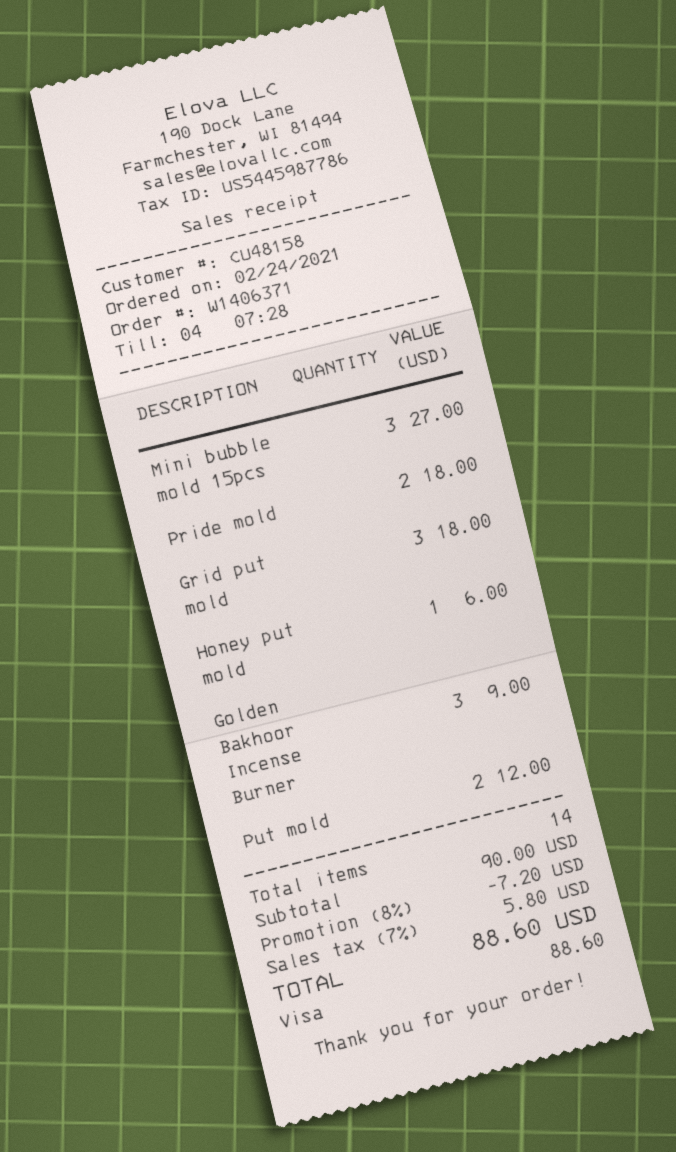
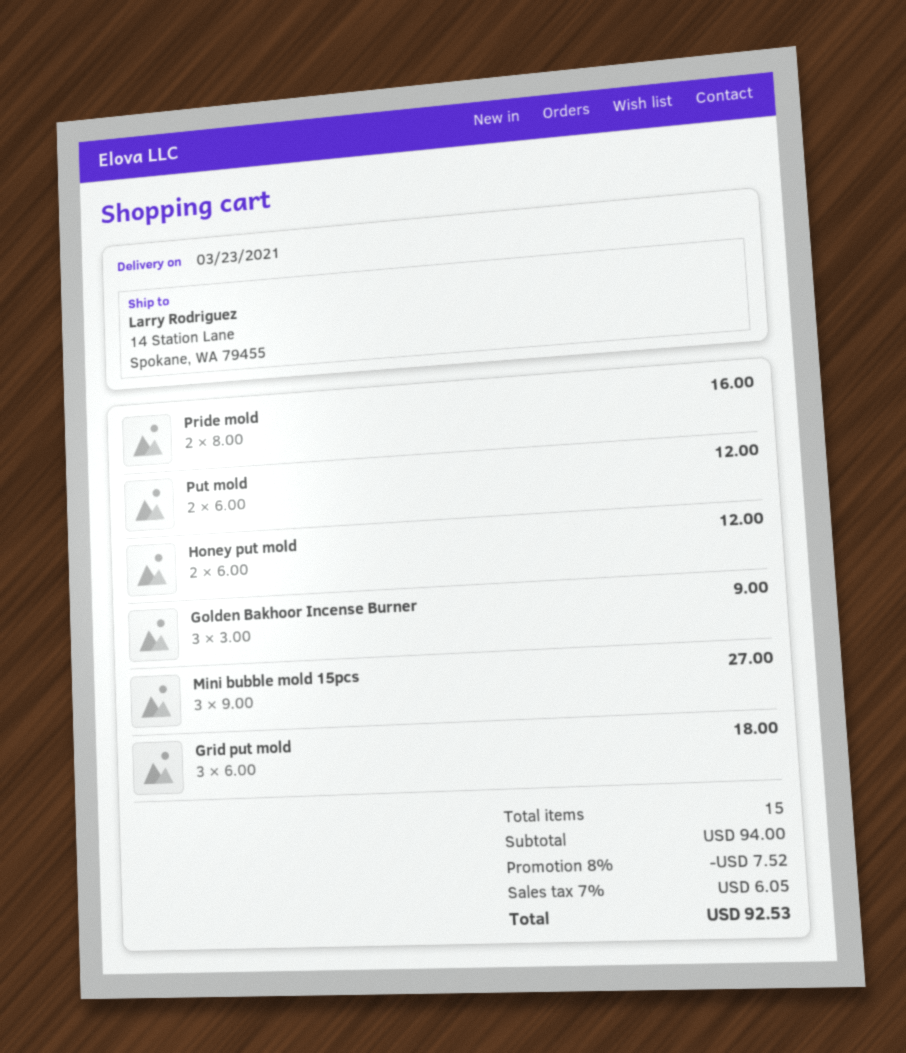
Pride mold: 2 for 18.00 -> 2 for 16.00
Honey put mold: 1 for 6.00 -> 2 for 12.00
total quantity: 14 -> 15
subtotal: 90.00 -> 94.00
discount: 8% = 7.20 -> 8% = 7.52
tax: 7% = 5.80 -> 7% = 6.05
total: 88.60 -> 92.53

